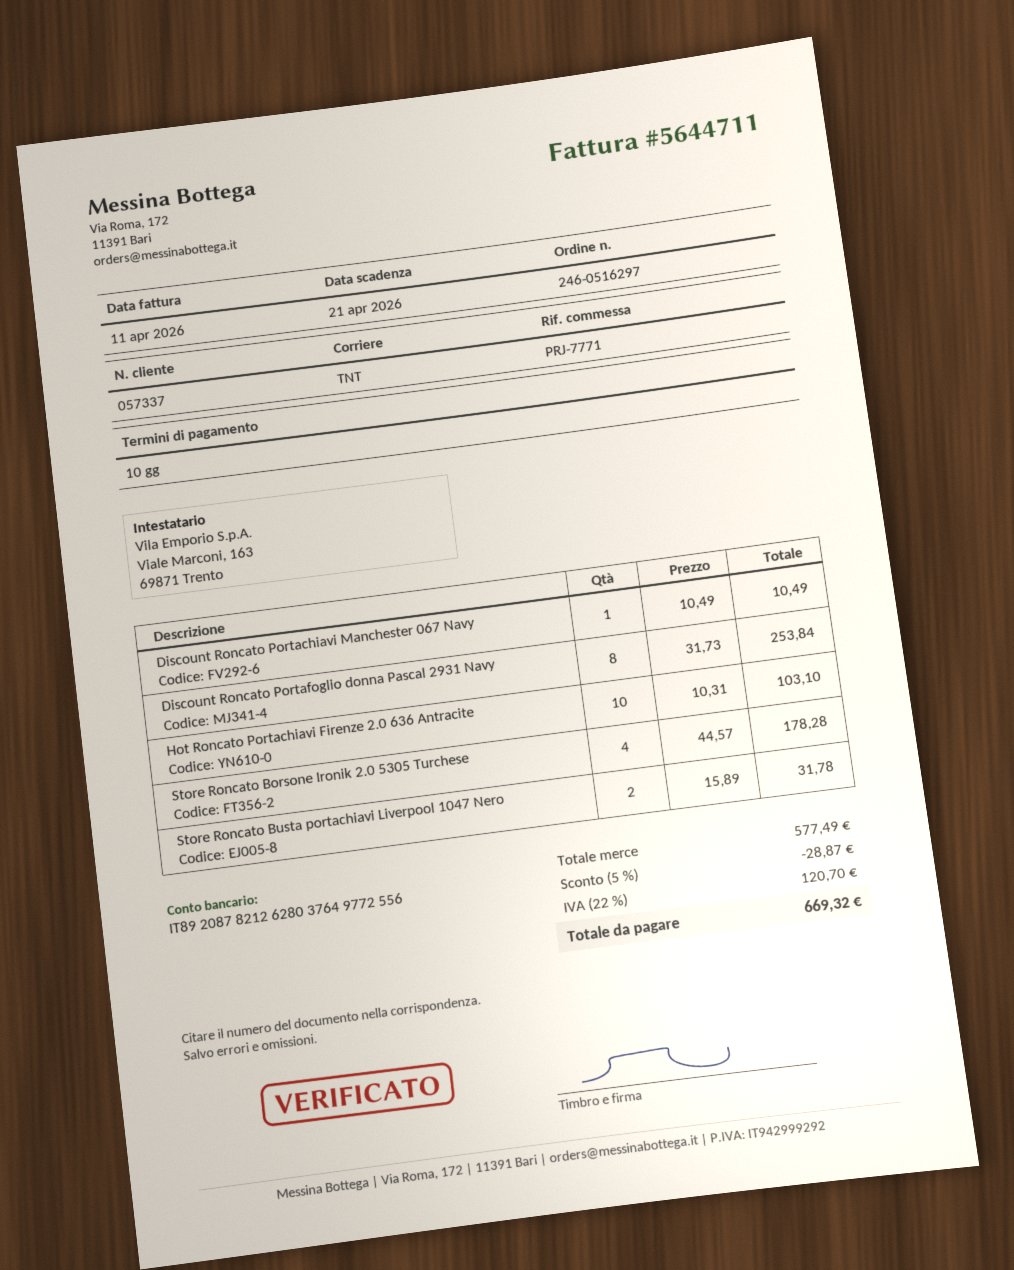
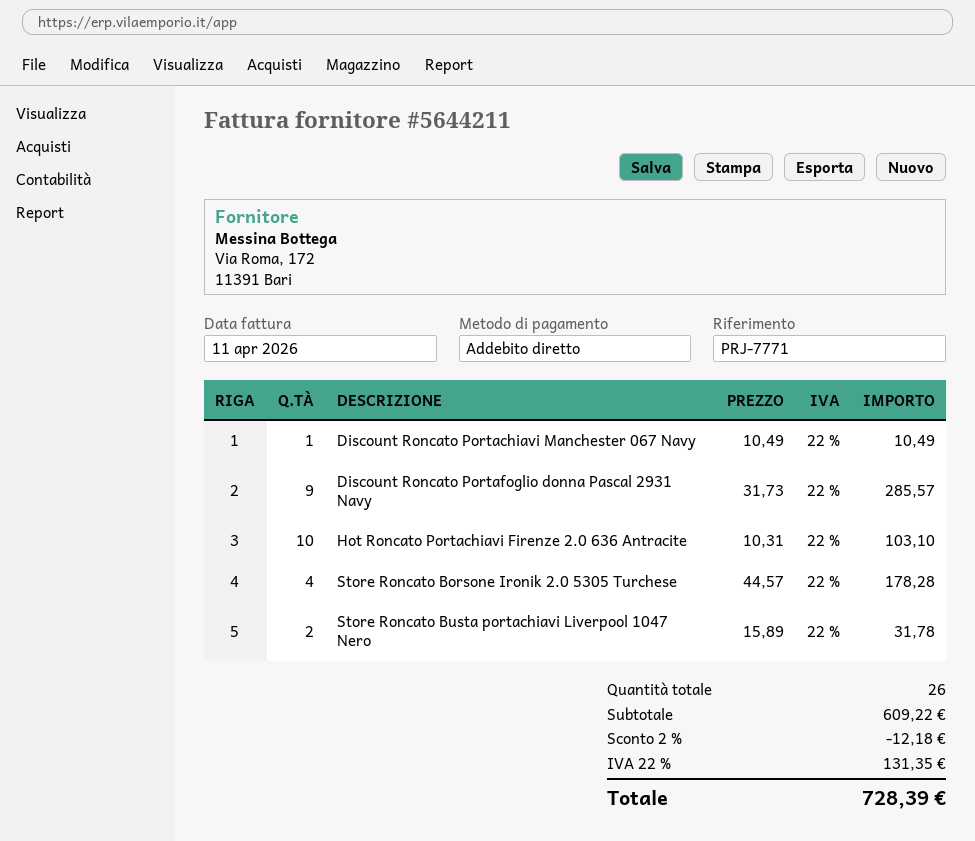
invoice number: 5644711 -> 5644211
Discount Roncato Portafoglio donna Pascal 2931 Navy: 8 x 31.73 = 253.84 -> 9 x 31.73 = 285.57
subtotal: 577.49 -> 609.22
discount: 5% = 28.87 -> 2% = 12.18
tax: 22% = 120.70 -> 22% = 131.35
total: 669.32 -> 728.39

